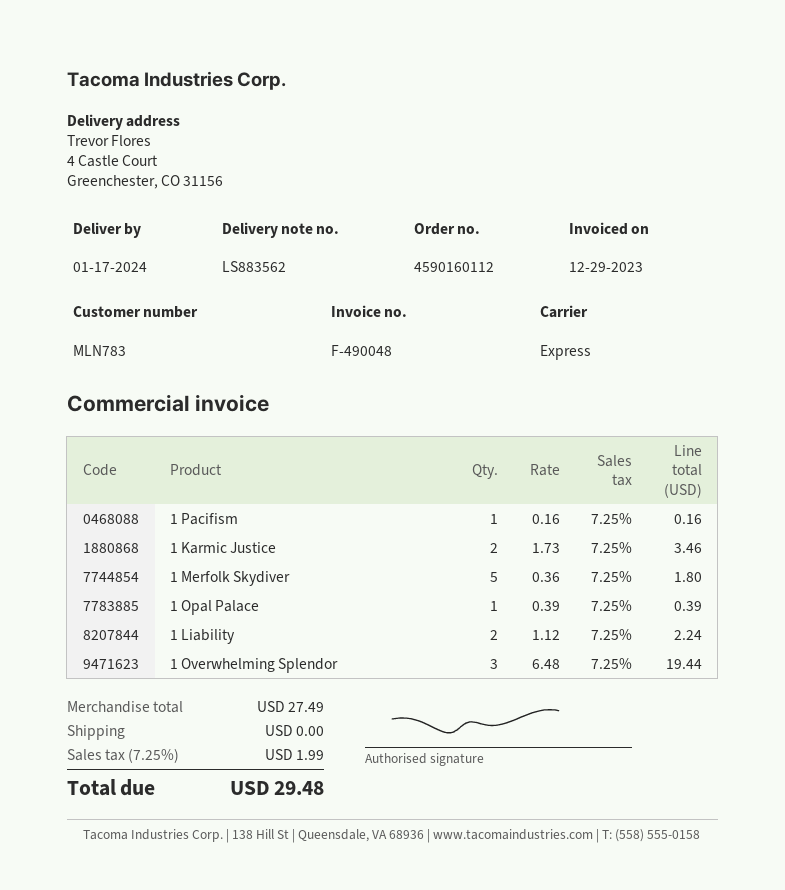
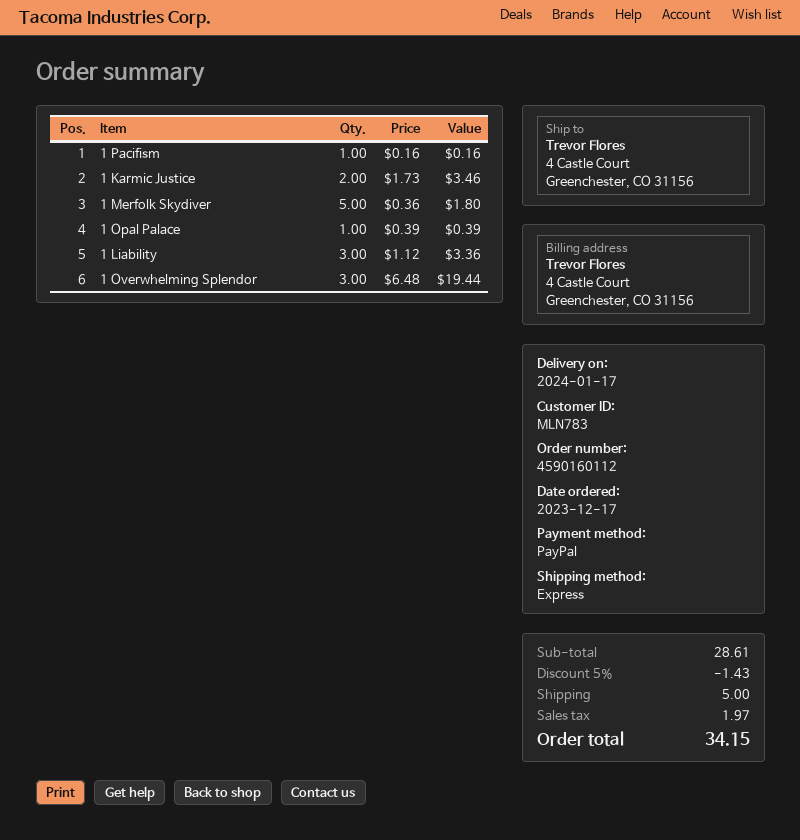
1 Liability: 2 x 1.12 = 2.24 -> 3 x 1.12 = 3.36
subtotal: 27.49 -> 28.61
discount: none -> 5% = 1.43
shipping: 0.00 -> 5.00
tax: 1.99 -> 1.97
total: 29.48 -> 34.15

